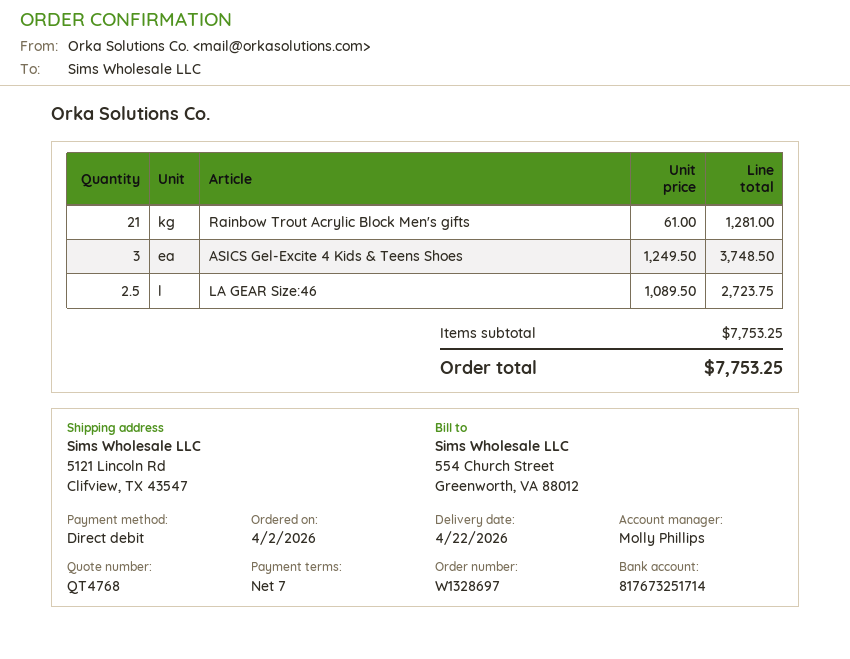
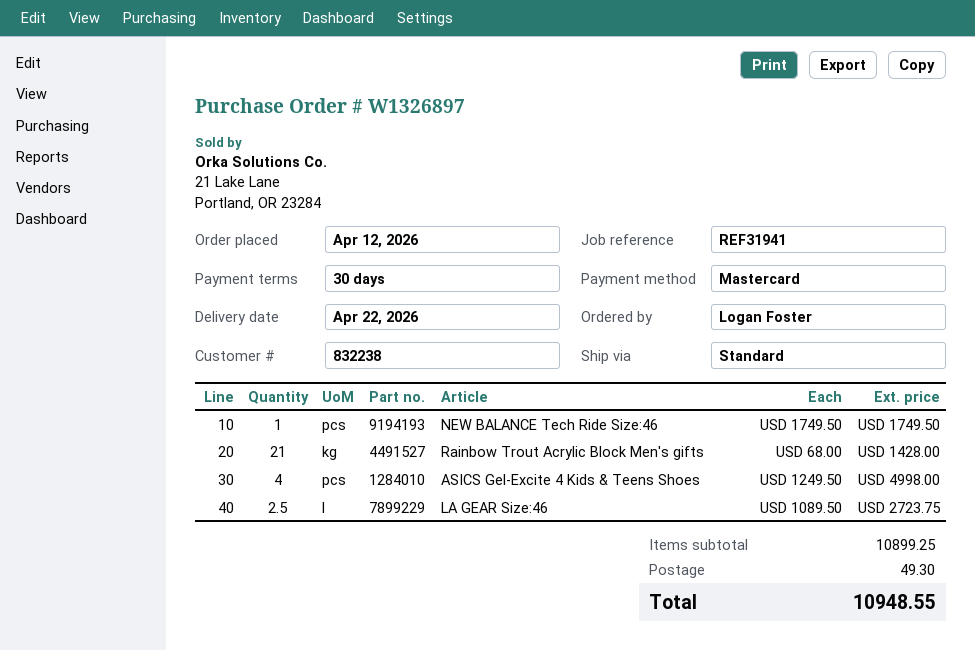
order number: W1328697 -> W1326897
order date: 2026-04-02 -> 2026-04-12
payment terms: 7 days -> 30 days
payment method: direct debit -> Mastercard
Rainbow Trout Acrylic Block Men's gifts: 21 x 61.00 = 1281.00 -> 21 x 68.00 = 1428.00
ASICS Gel-Excite 4 Kids & Teens Shoes: 3 x 1249.50 = 3748.50 -> 4 x 1249.50 = 4998.00
NEW BALANCE Tech Ride Size:46: none -> 1 x 1749.50 = 1749.50
subtotal: 7753.25 -> 10899.25
shipping: none -> 49.30
total: 7753.25 -> 10948.55

